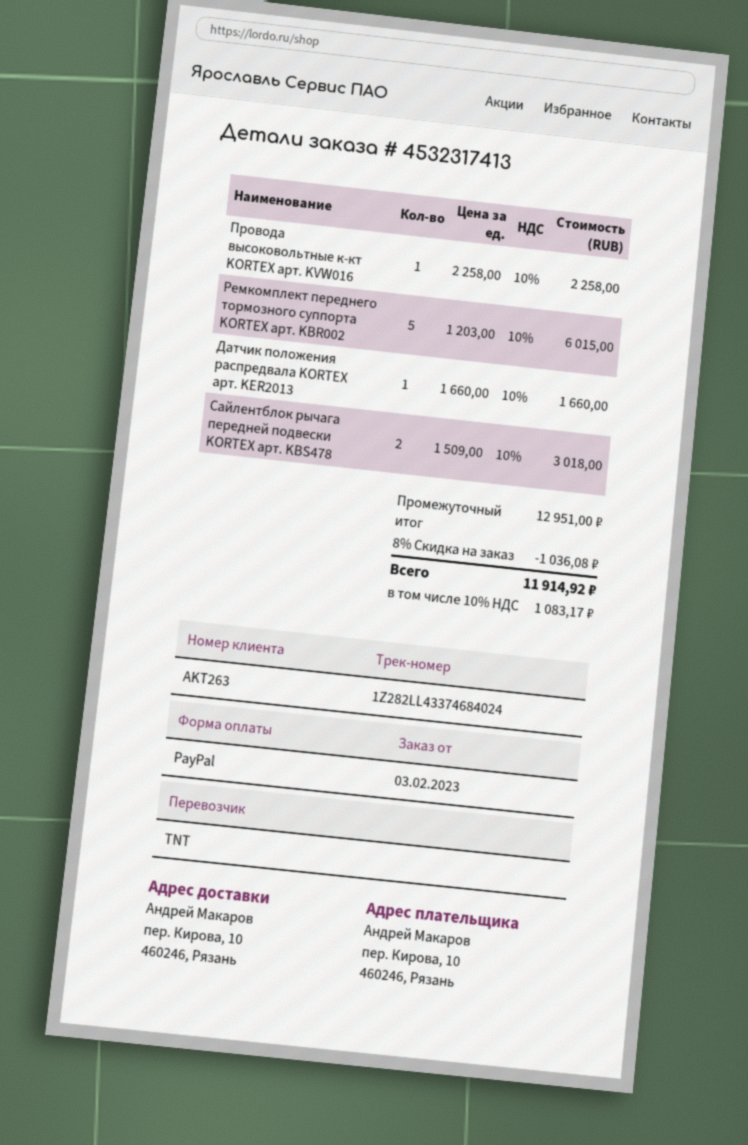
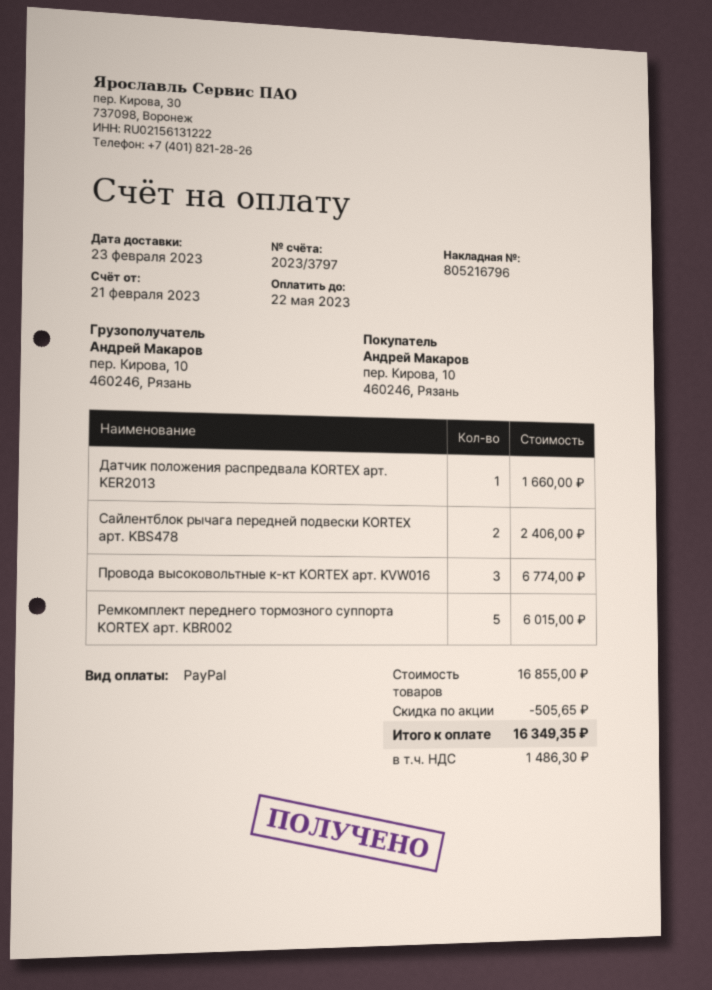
Провода высоковольтные к-кт KORTEX арт. KVW016: 1 for 2258.00 -> 3 for 6774.00
Сайлентблок рычага передней подвески KORTEX арт. KBS478: 2 for 3018.00 -> 2 for 2406.00
subtotal: 12951.00 -> 16855.00
discount: 1036.08 -> 505.65
tax: 1083.17 -> 1486.30
total: 11914.92 -> 16349.35

